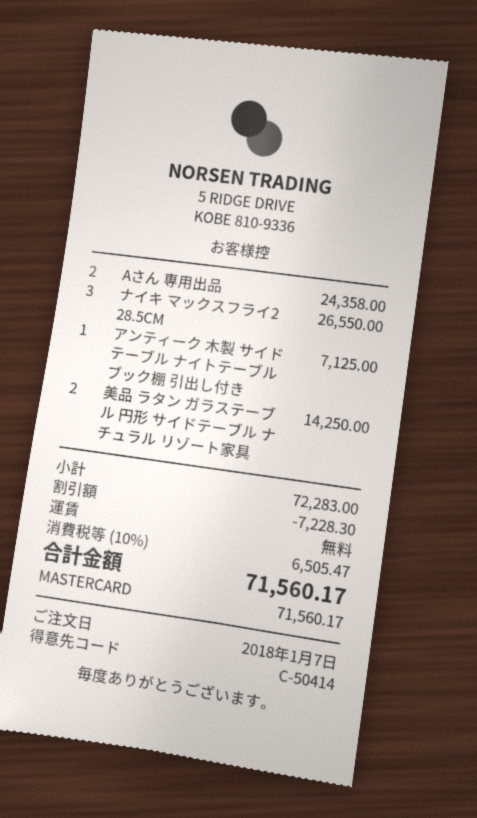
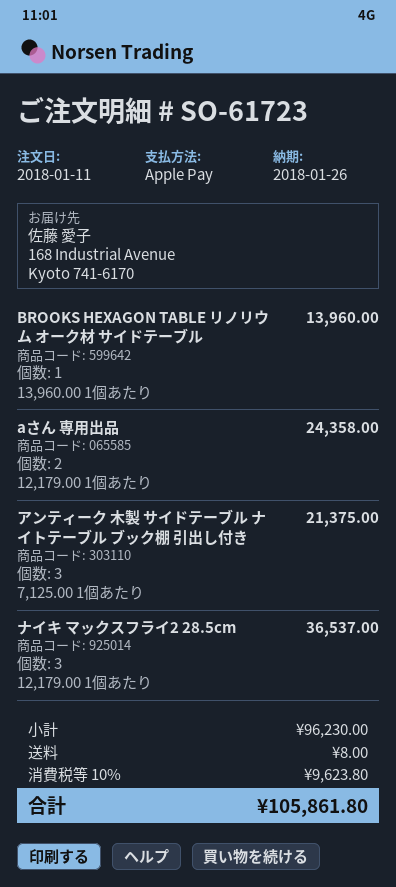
order date: 2018-01-07 -> 2018-01-11
payment method: Mastercard -> Apple Pay
ナイキ マックスフライ2 28.5CM: 3 for 26550.00 -> 3 for 36537.00
アンティーク 木製 サイドテーブル ナイトテーブル ブック棚 引出し付き: 1 for 7125.00 -> 3 for 21375.00
美品 ラタン ガラステーブル 円形 サイドテーブル ナチュラル リゾート家具: 2 for 14250.00 -> none
BROOKS HEXAGON TABLE リノリウム オーク材 サイドテーブル: none -> 1 for 13960.00
subtotal: 72283.00 -> 96230.00
discount: 7228.30 -> none
shipping: 0.00 -> 8.00
tax: 10% = 6505.47 -> 10% = 9623.80
total: 71560.17 -> 105861.80

